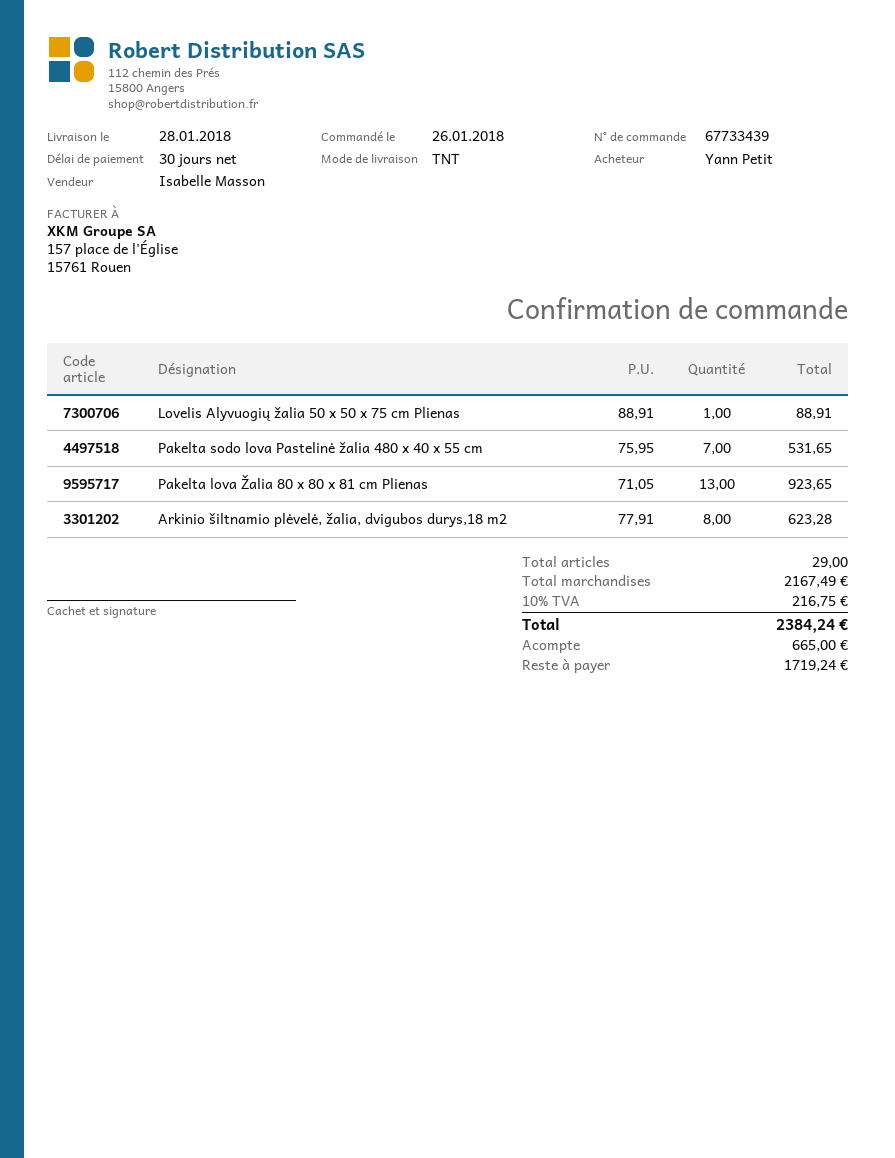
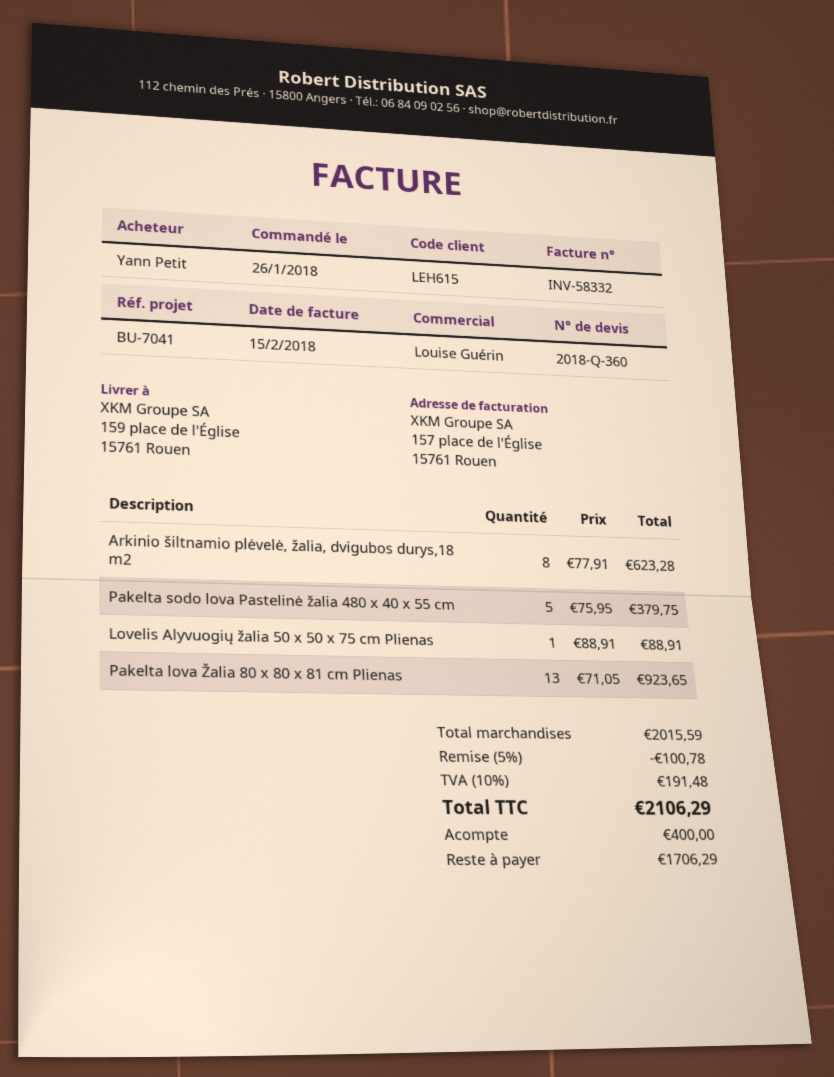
sales rep: Isabelle Masson -> Louise Guérin
Pakelta sodo lova Pastelinė žalia 480 x 40 x 55 cm: 7 x 75.95 = 531.65 -> 5 x 75.95 = 379.75
subtotal: 2167.49 -> 2015.59
discount: none -> 5% = 100.78
tax: 10% = 216.75 -> 10% = 191.48
total: 2384.24 -> 2106.29
deposit: 665.00 -> 400.00
balance: 1719.24 -> 1706.29

